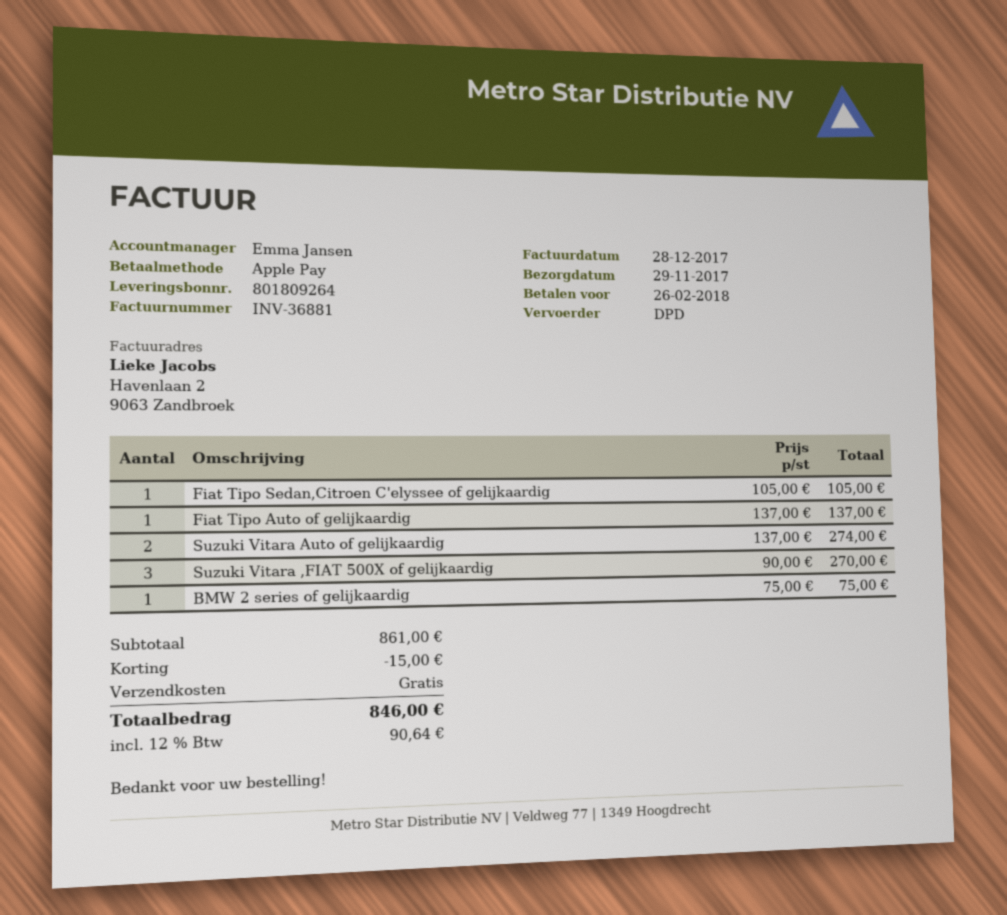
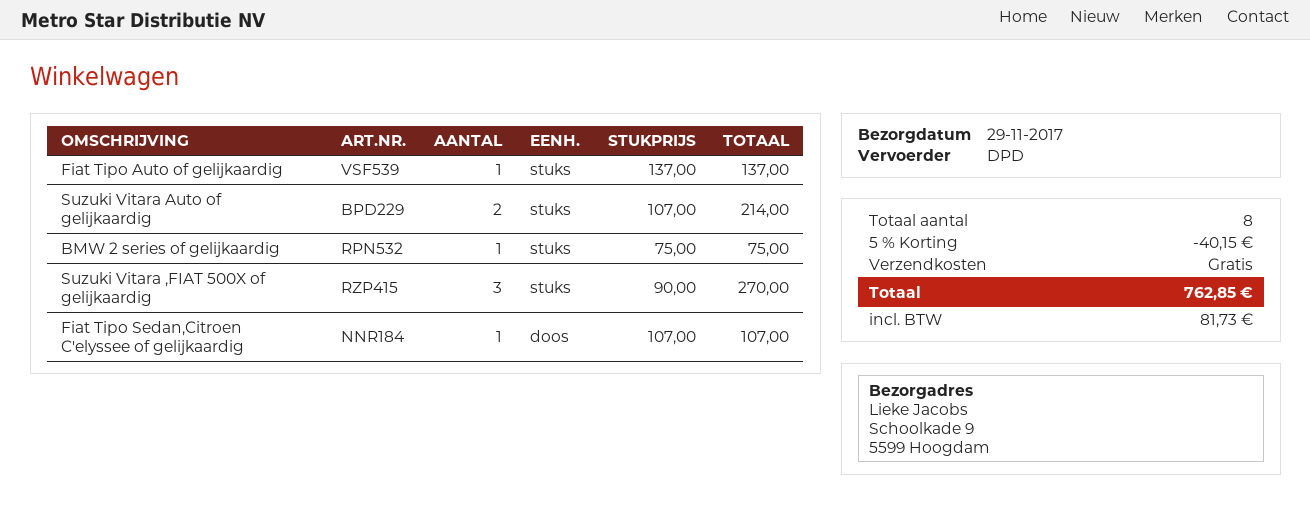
Fiat Tipo Sedan,Citroen C'elyssee of gelijkaardig: 1 x 105.00 = 105.00 -> 1 x 107.00 = 107.00
Suzuki Vitara Auto of gelijkaardig: 2 x 137.00 = 274.00 -> 2 x 107.00 = 214.00
discount: 15.00 -> 40.15
tax: 90.64 -> 81.73
total: 846.00 -> 762.85

